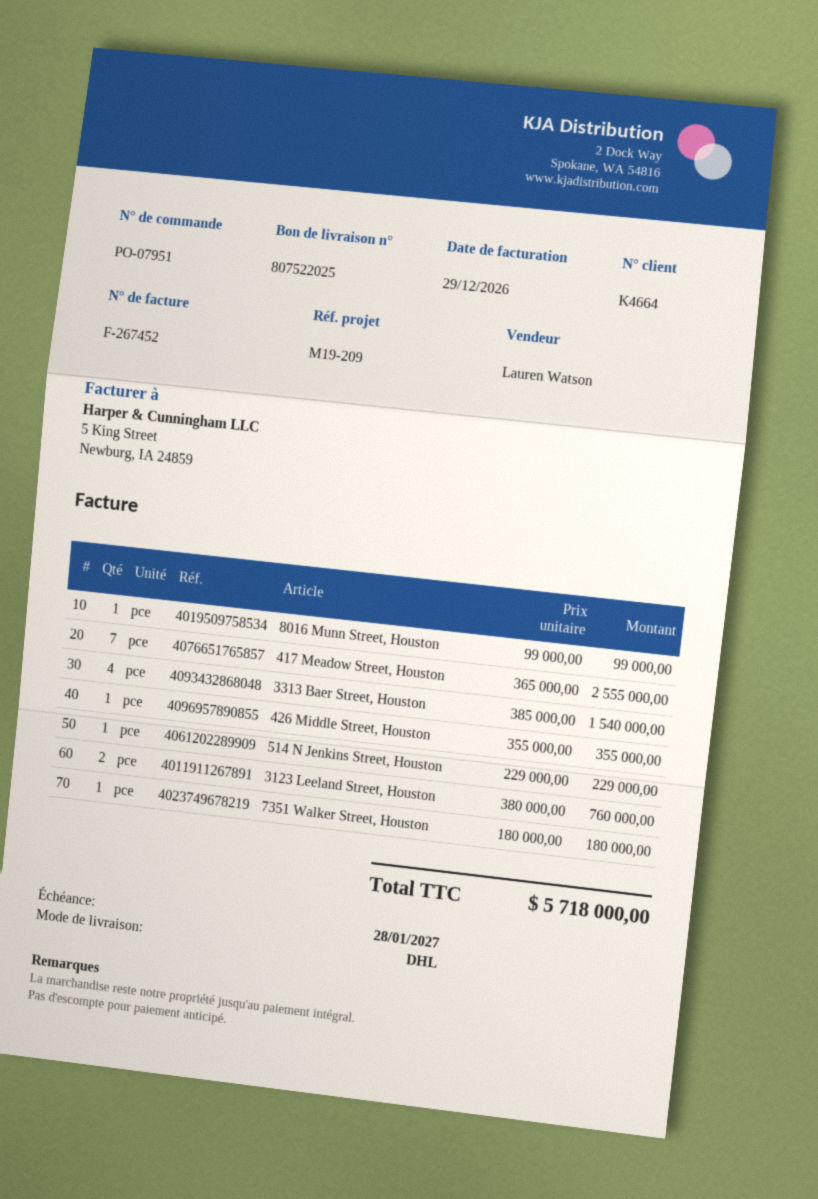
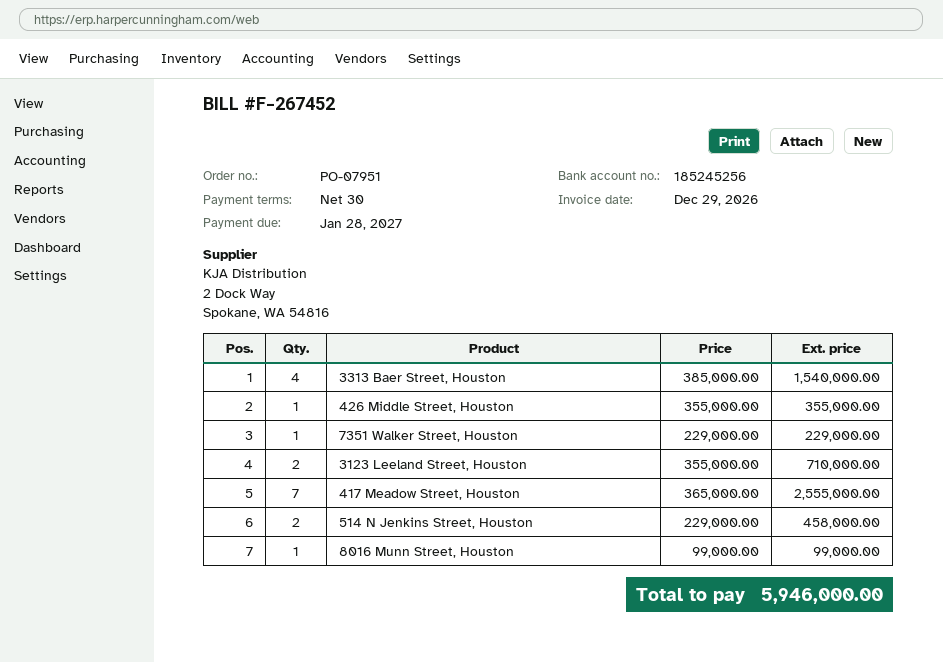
514 N Jenkins Street, Houston: 1 x 229000.00 = 229000.00 -> 2 x 229000.00 = 458000.00
3123 Leeland Street, Houston: 2 x 380000.00 = 760000.00 -> 2 x 355000.00 = 710000.00
7351 Walker Street, Houston: 1 x 180000.00 = 180000.00 -> 1 x 229000.00 = 229000.00
total: 5718000.00 -> 5946000.00

